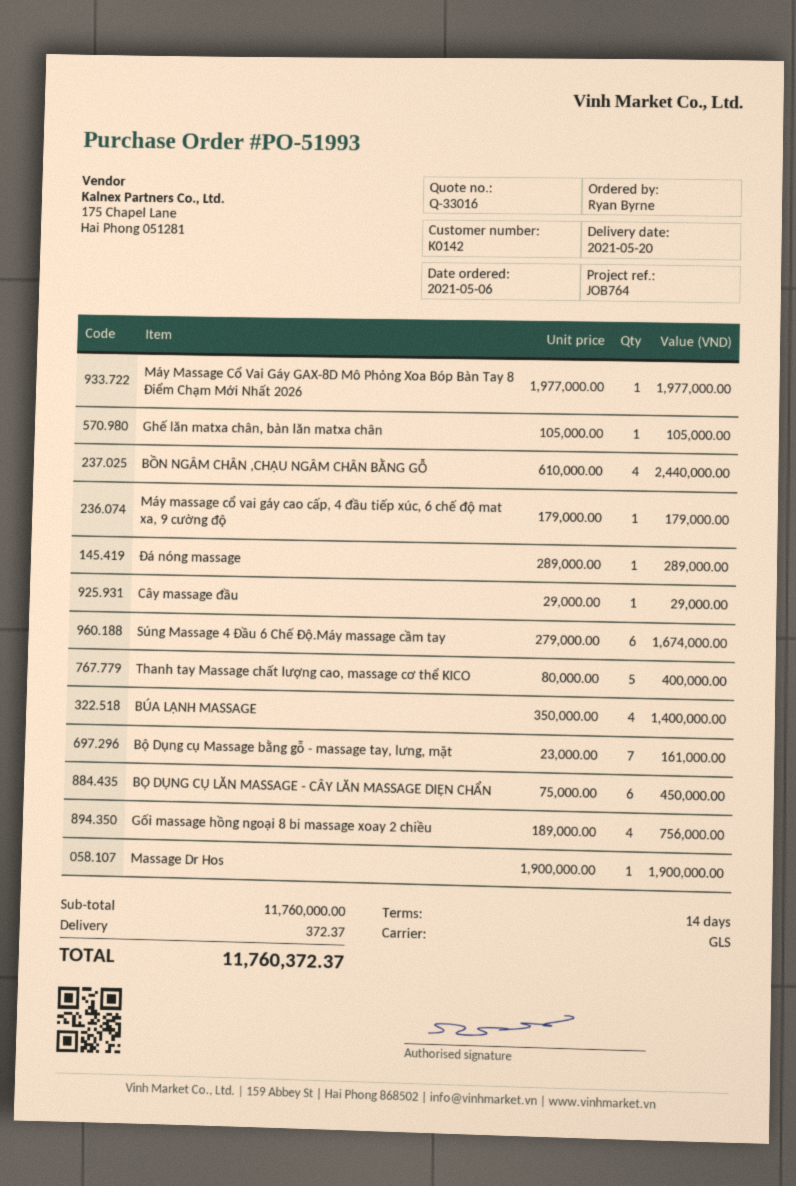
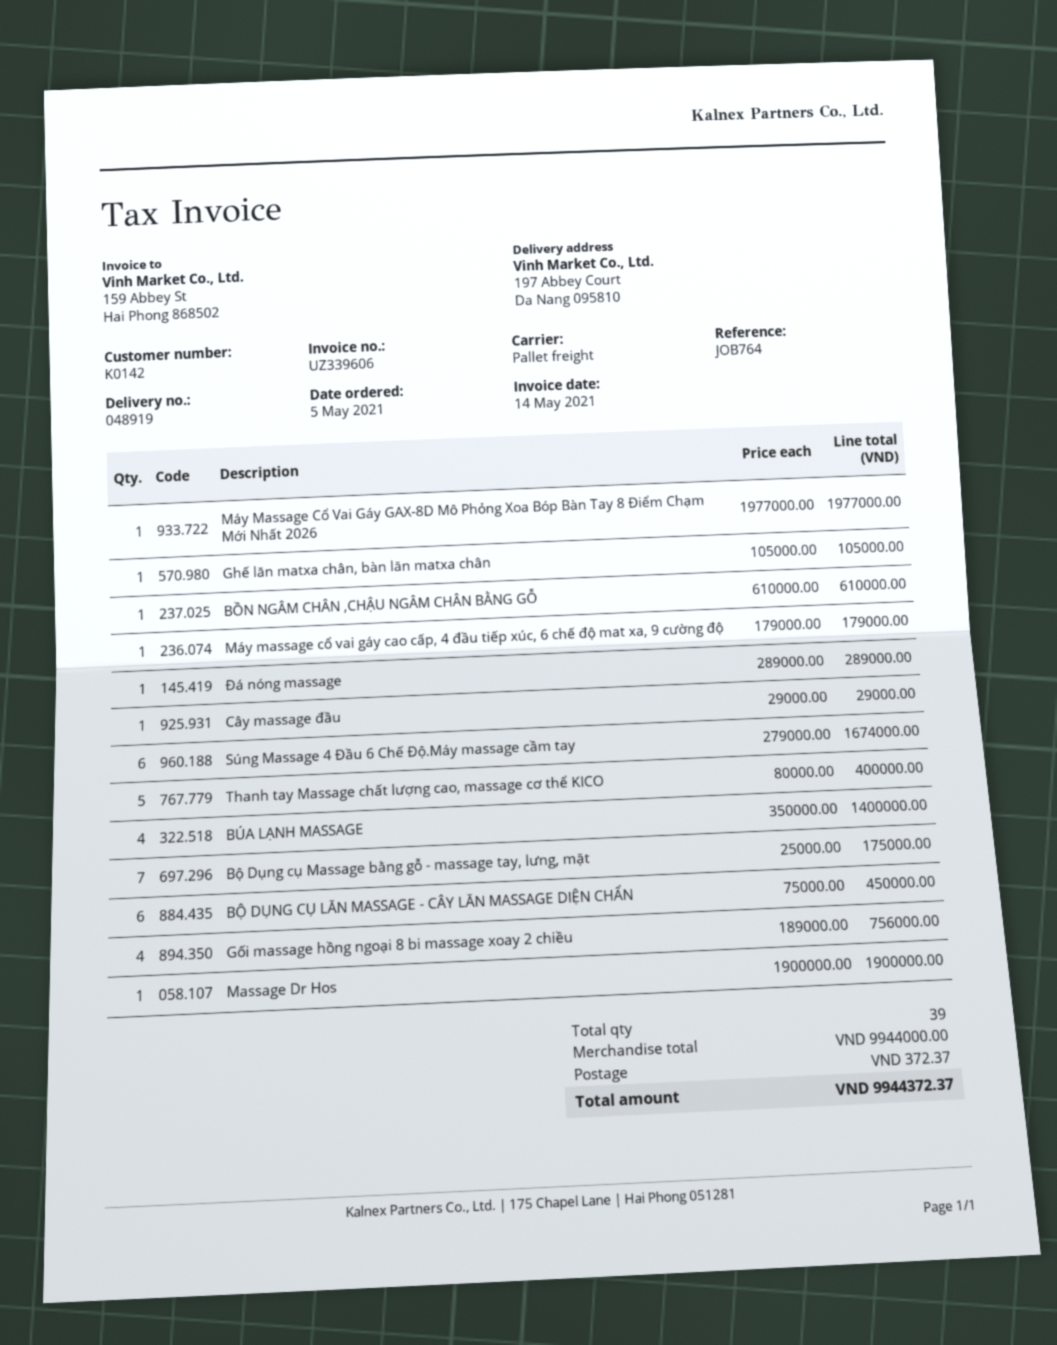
order date: 2021-05-06 -> 2021-05-05
shipping method: GLS -> pallet freight
BỒN NGÂM CHÂN ,CHẬU NGÂM CHÂN BẰNG GỖ: 4 x 610000.00 = 2440000.00 -> 1 x 610000.00 = 610000.00
Bộ Dụng cụ Massage bằng gỗ - massage tay, lưng, mặt: 7 x 23000.00 = 161000.00 -> 7 x 25000.00 = 175000.00
subtotal: 11760000.00 -> 9944000.00
total: 11760372.37 -> 9944372.37

